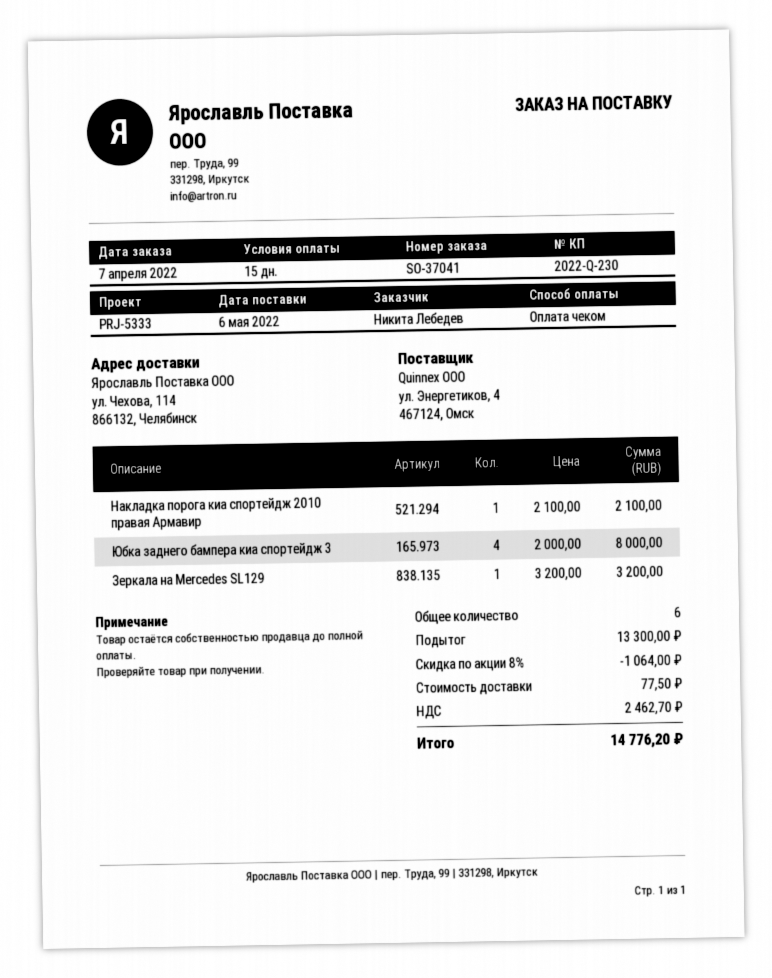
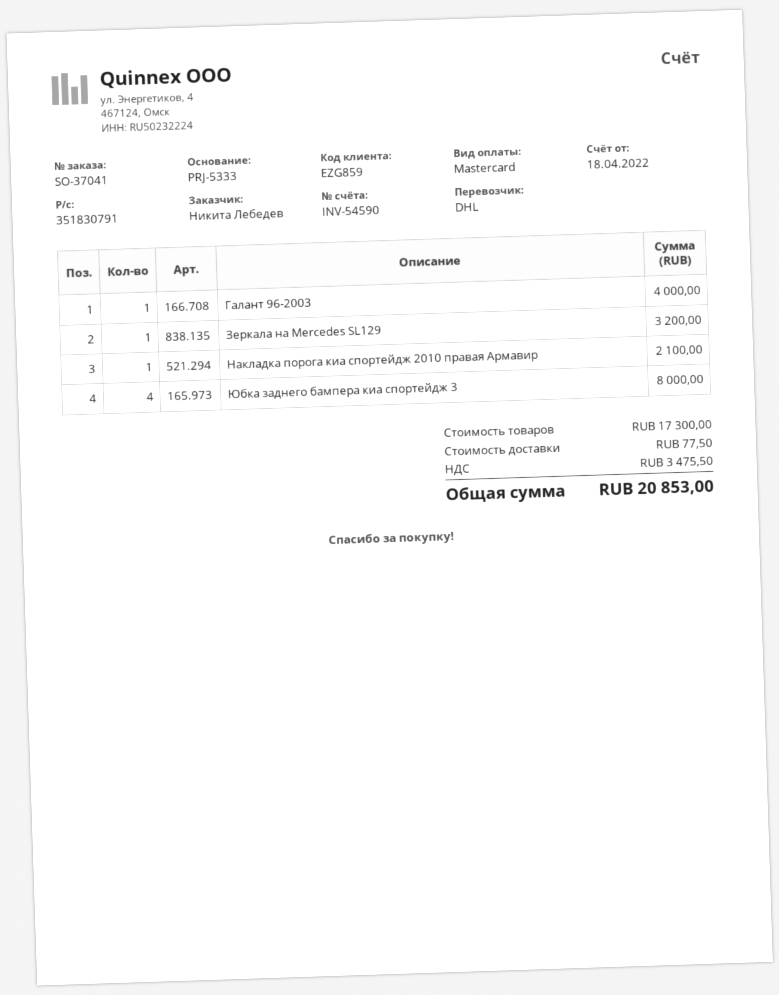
payment method: cheque -> Mastercard
Галант 96-2003: none -> 1 for 4000.00
subtotal: 13300.00 -> 17300.00
discount: 8% = 1064.00 -> none
tax: 2462.70 -> 3475.50
total: 14776.20 -> 20853.00

